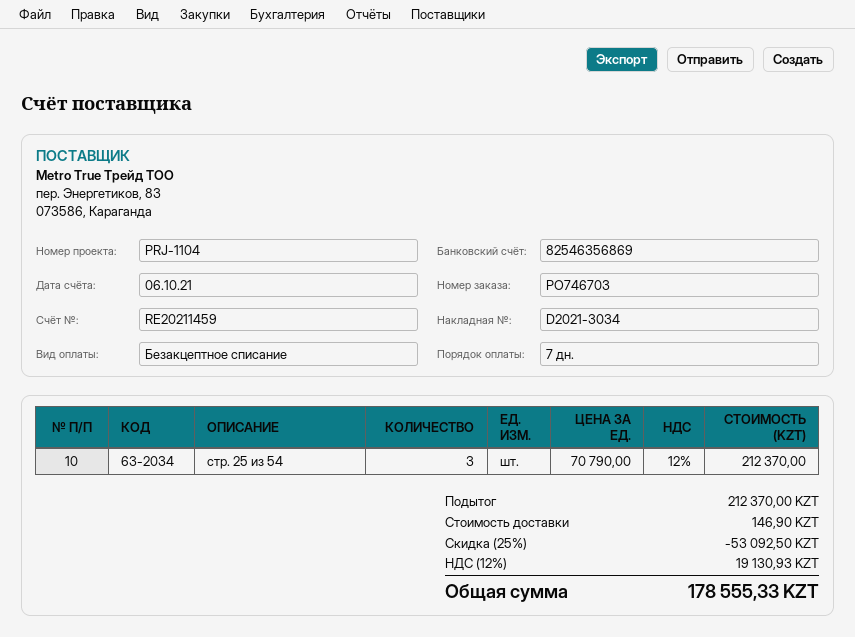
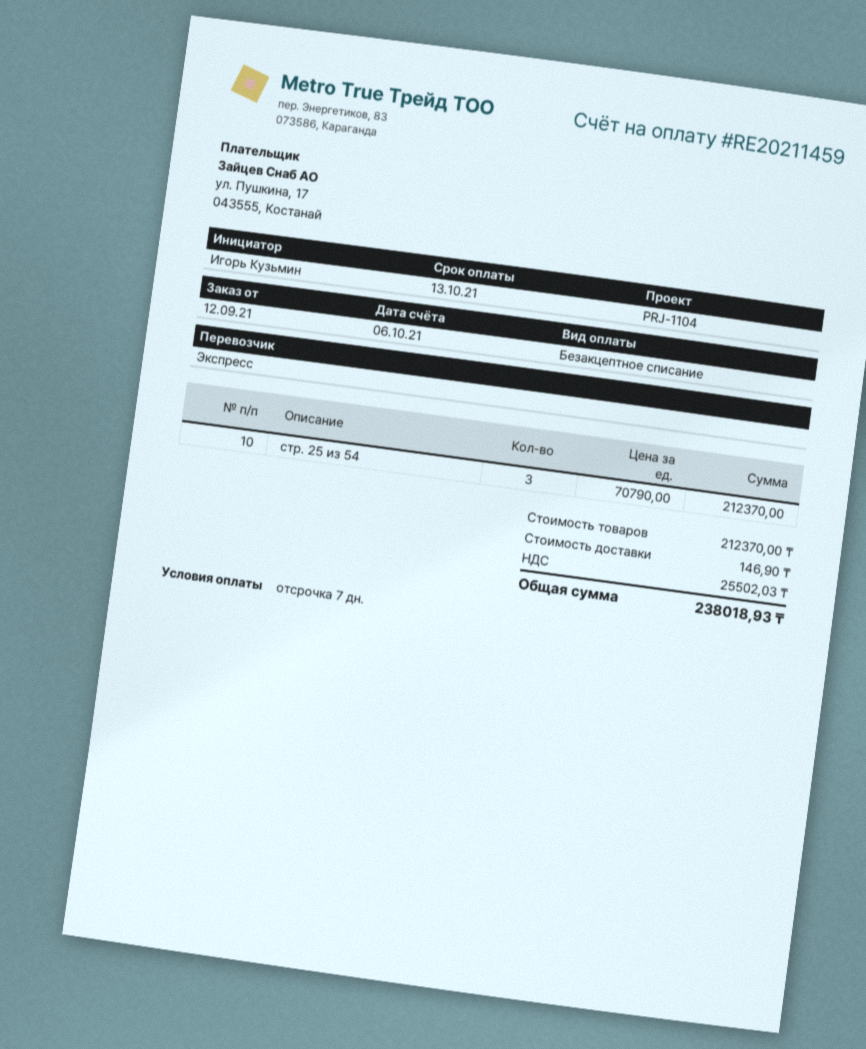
discount: 25% = 53092.50 -> none
tax: 19130.93 -> 25502.03
total: 178555.33 -> 238018.93

